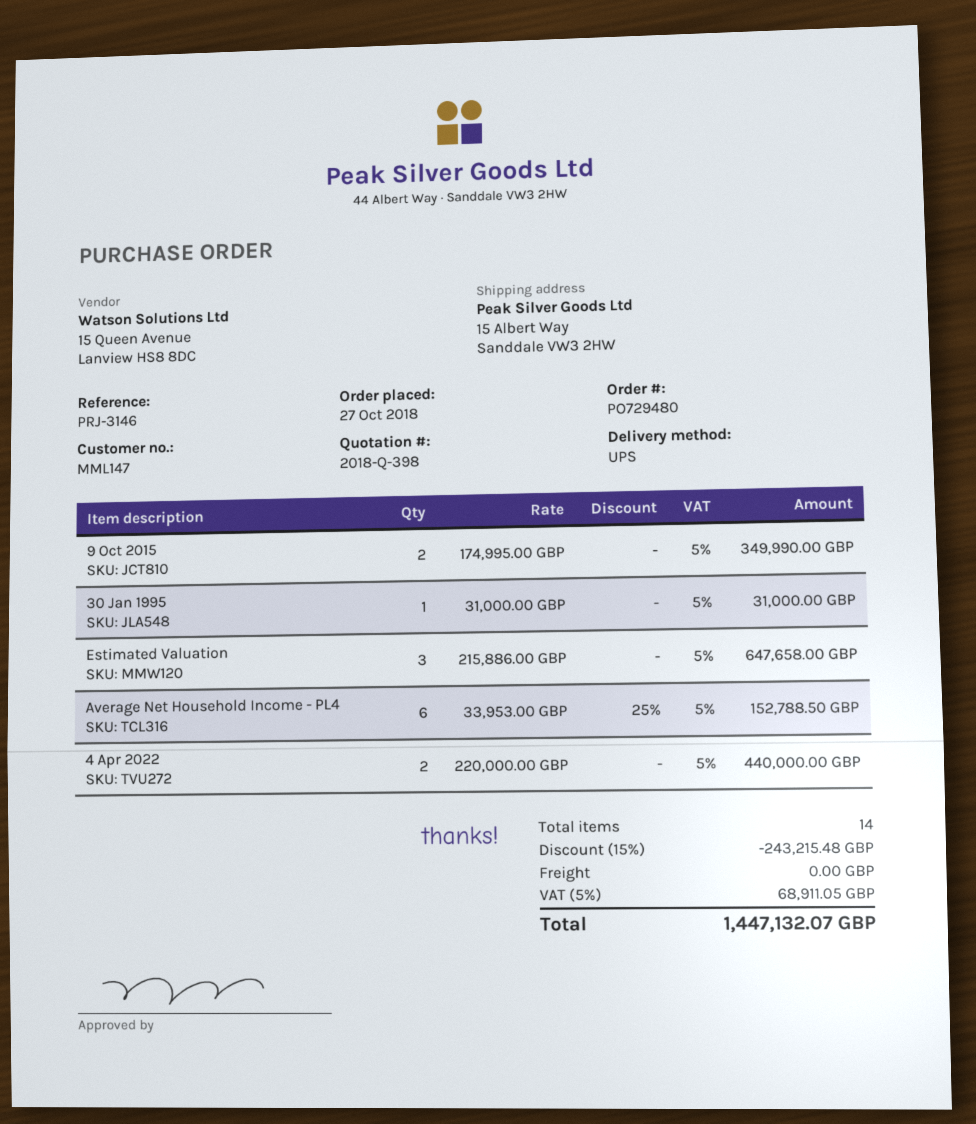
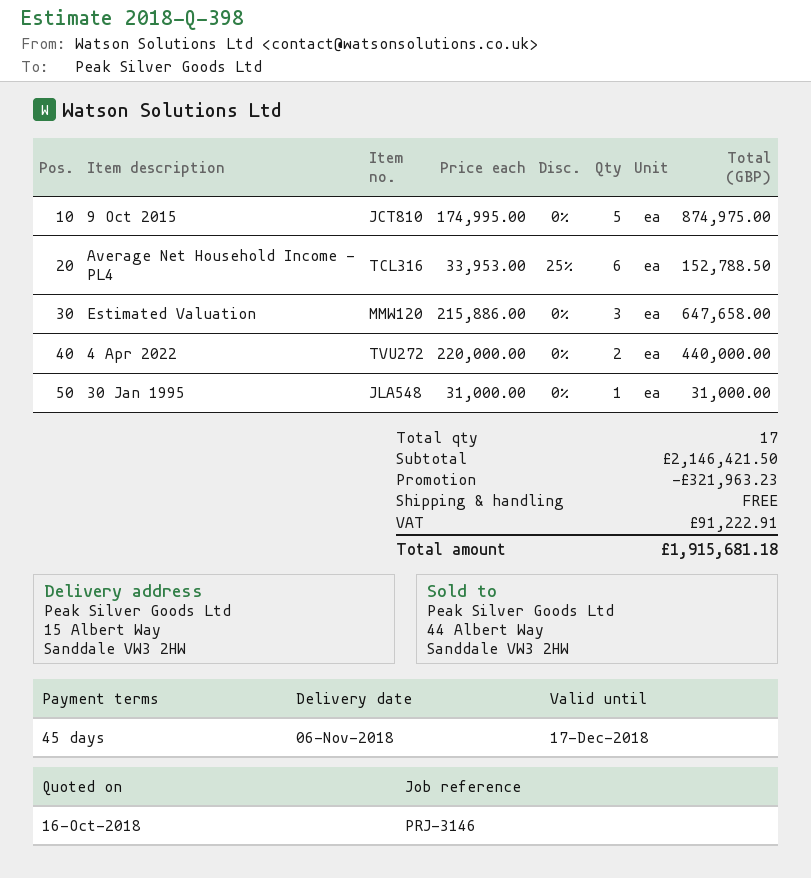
9 Oct 2015: 2 x 174995.00 = 349990.00 -> 5 x 174995.00 = 874975.00
total quantity: 14 -> 17
discount: 243215.48 -> 321963.23
tax: 68911.05 -> 91222.91
total: 1447132.07 -> 1915681.18

